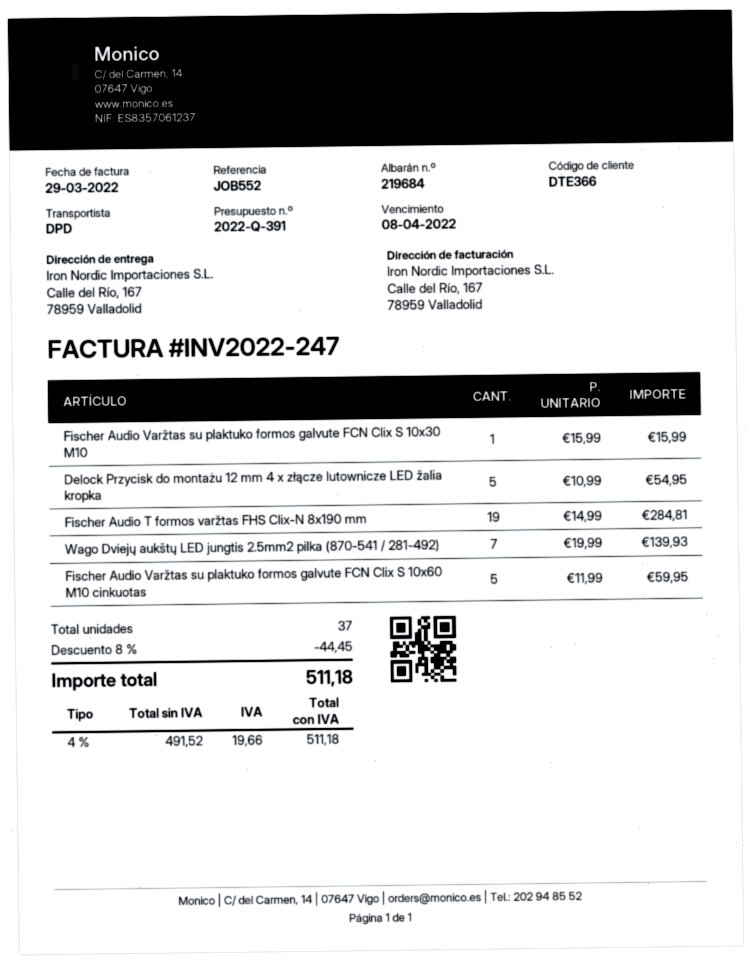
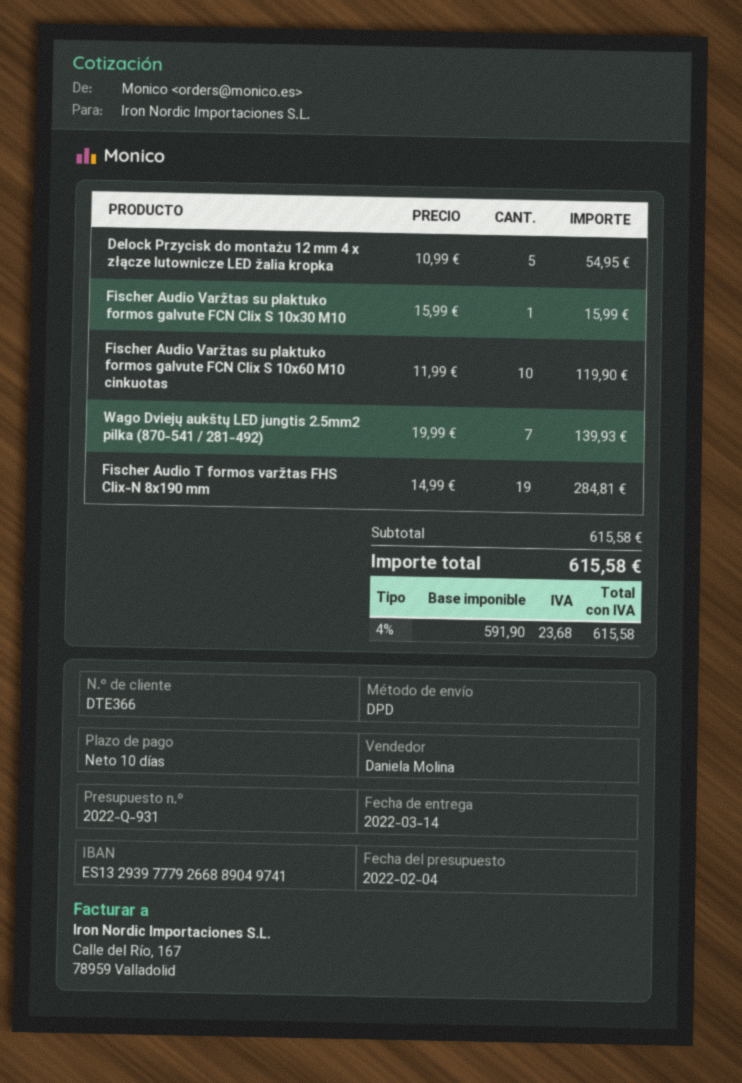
quote number: 2022-Q-391 -> 2022-Q-931
Fischer Audio Varžtas su plaktuko formos galvute FCN Clix S 10x60 M10 cinkuotas: 5 x 11.99 = 59.95 -> 10 x 11.99 = 119.90
discount: 8% = 44.45 -> none
net: 491.52 -> 591.90
tax: 4% = 19.66 -> 4% = 23.68
total: 511.18 -> 615.58

